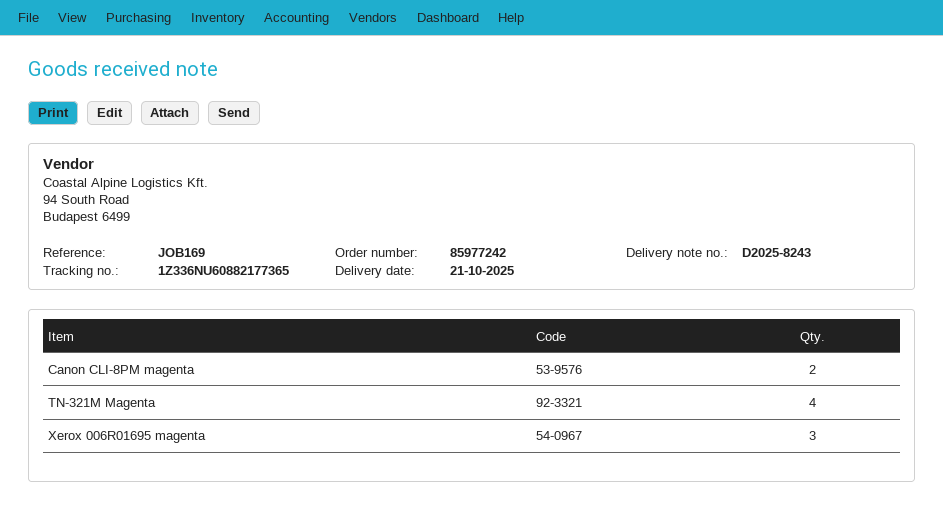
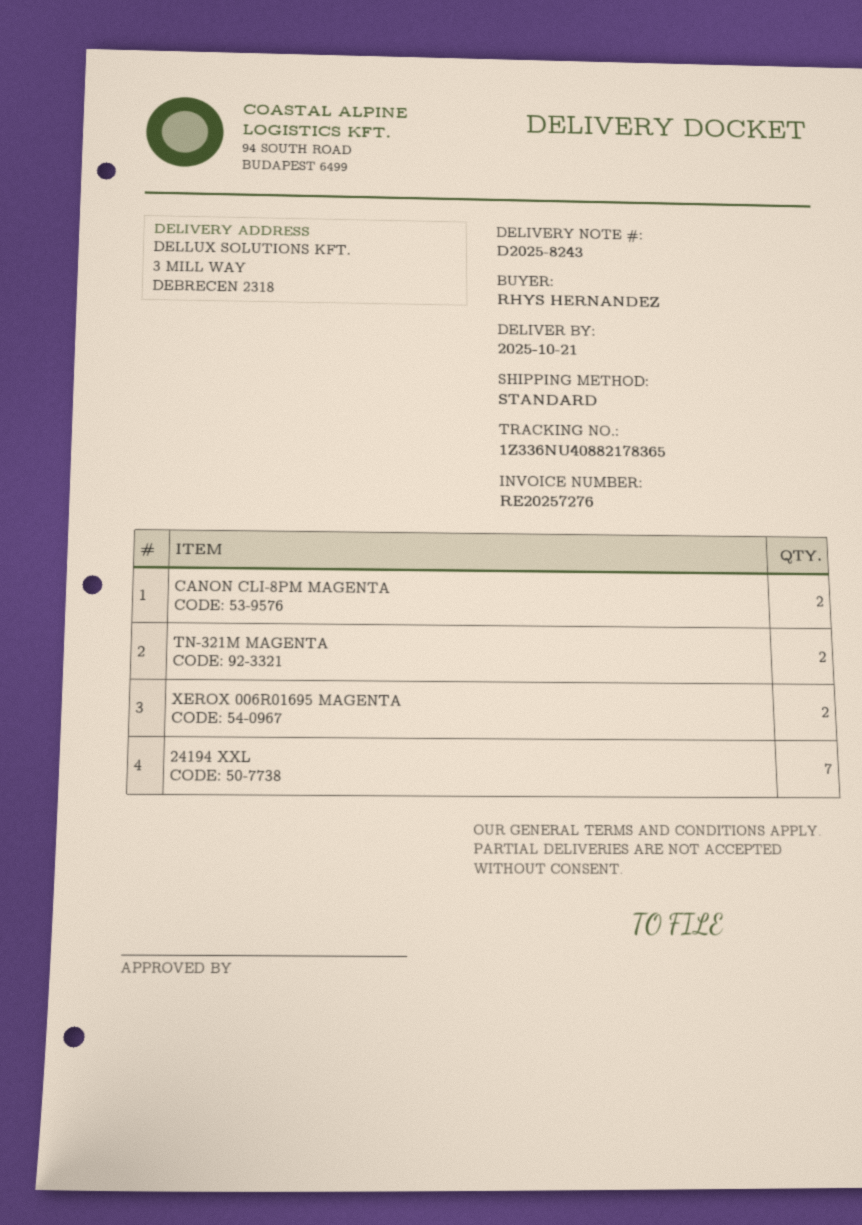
tracking number: 1Z336NU60882177365 -> 1Z336NU40882178365
TN-321M Magenta: 4 -> 2
Xerox 006R01695 magenta: 3 -> 2
24194 XXL: none -> 7

